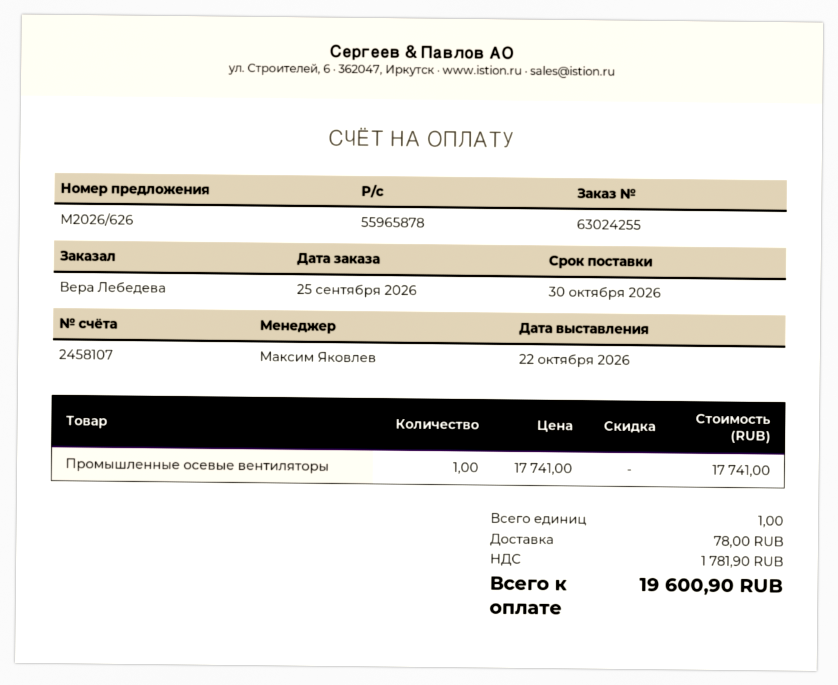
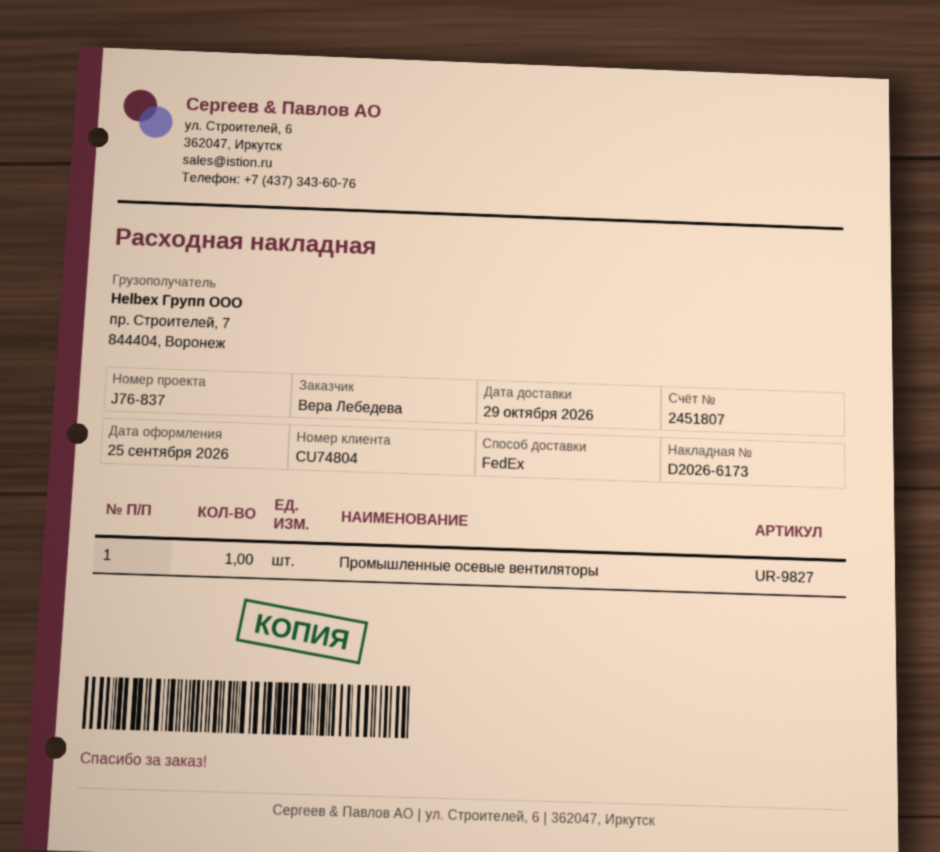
delivery date: 2026-10-30 -> 2026-10-29
invoice number: 2458107 -> 2451807

